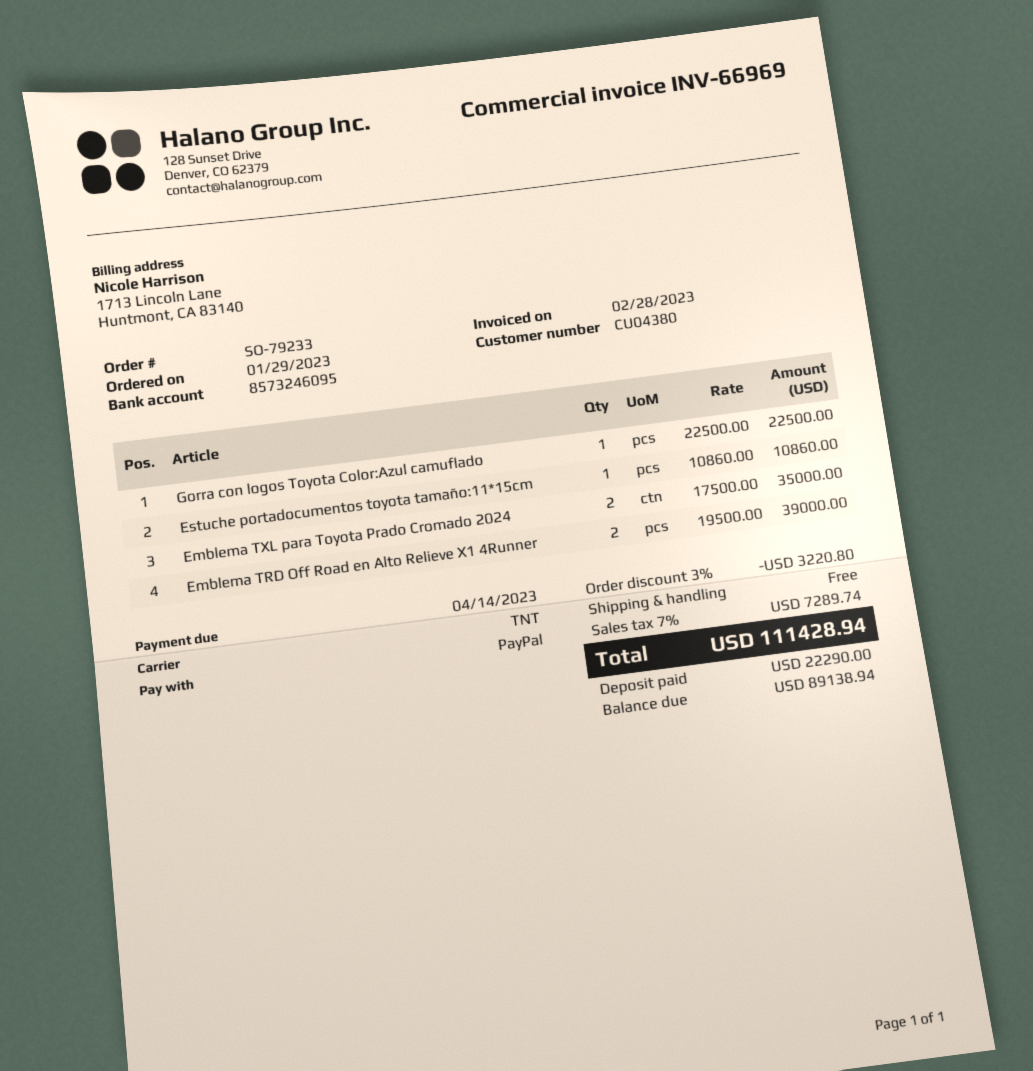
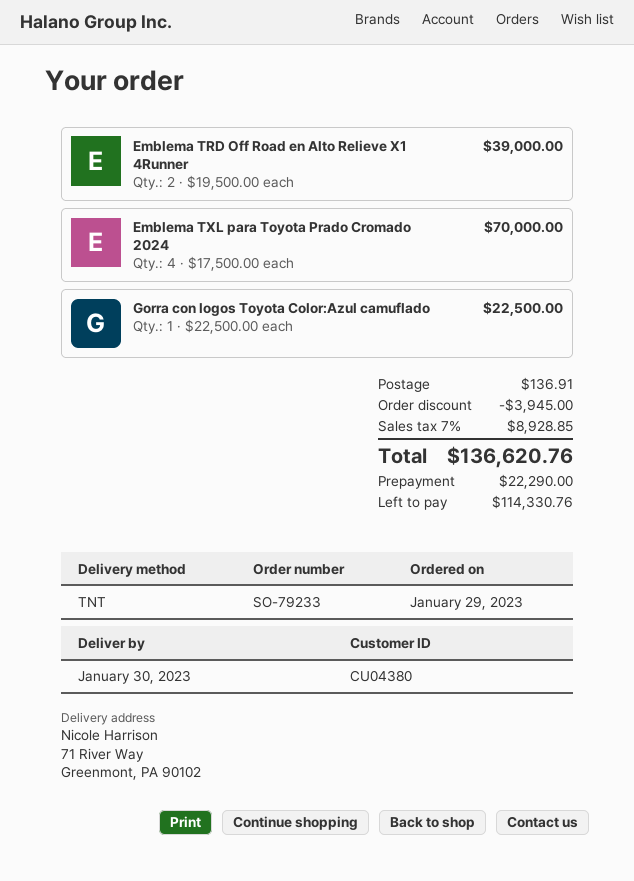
Estuche portadocumentos toyota tamaño:11*15cm: 1 x 10860.00 = 10860.00 -> none
Emblema TXL para Toyota Prado Cromado 2024: 2 x 17500.00 = 35000.00 -> 4 x 17500.00 = 70000.00
discount: 3220.80 -> 3945.00
shipping: 0.00 -> 136.91
tax: 7% = 7289.74 -> 7% = 8928.85
total: 111428.94 -> 136620.76
balance: 89138.94 -> 114330.76

